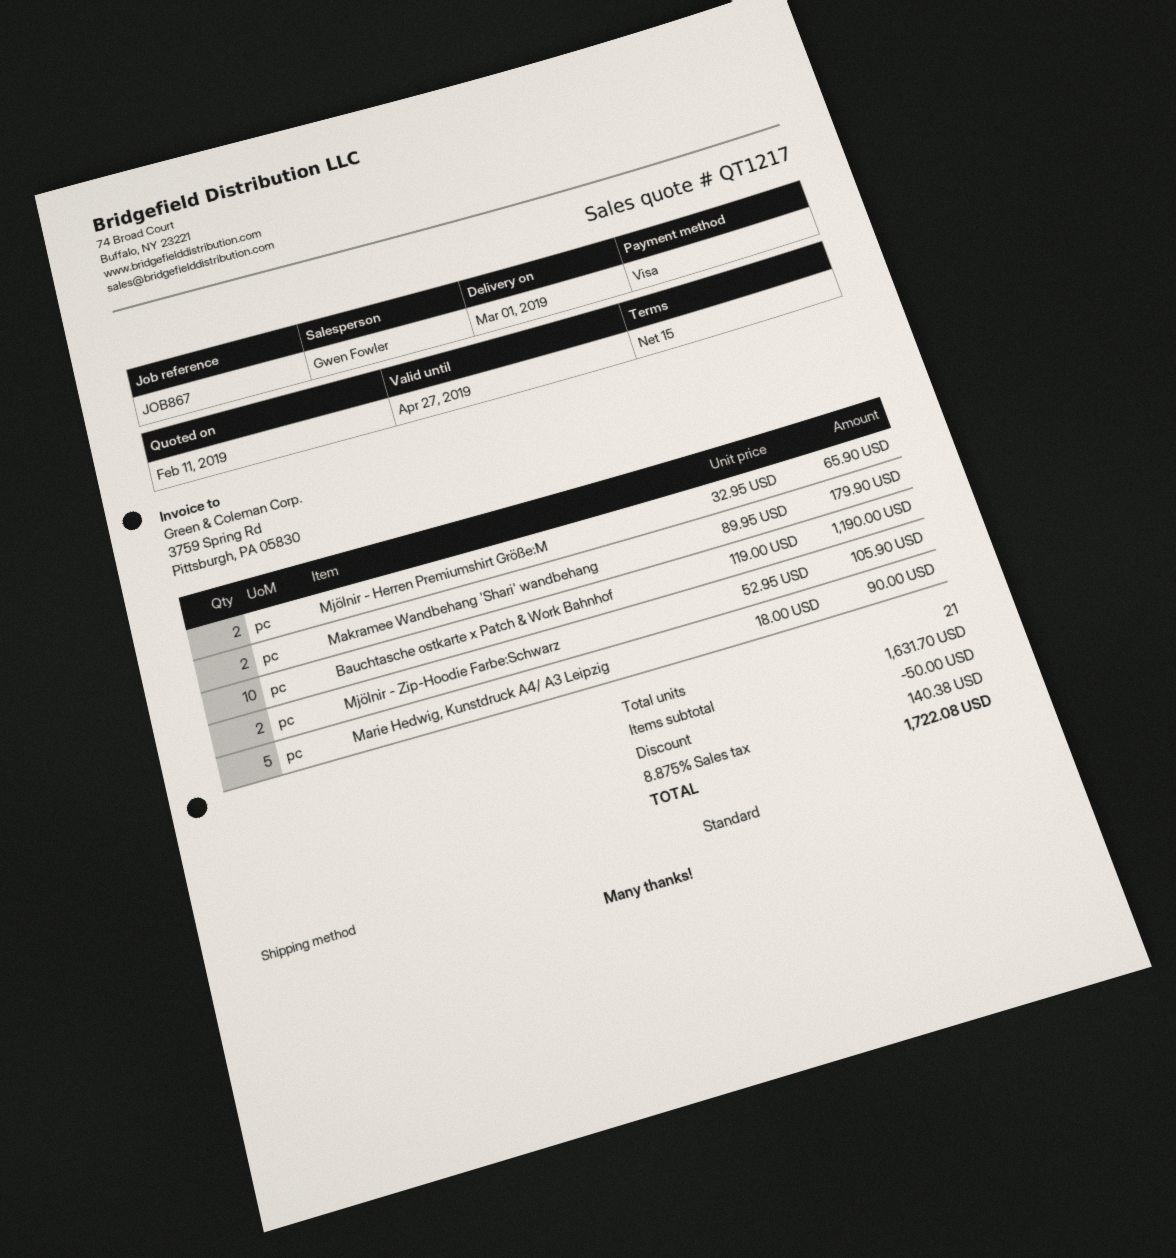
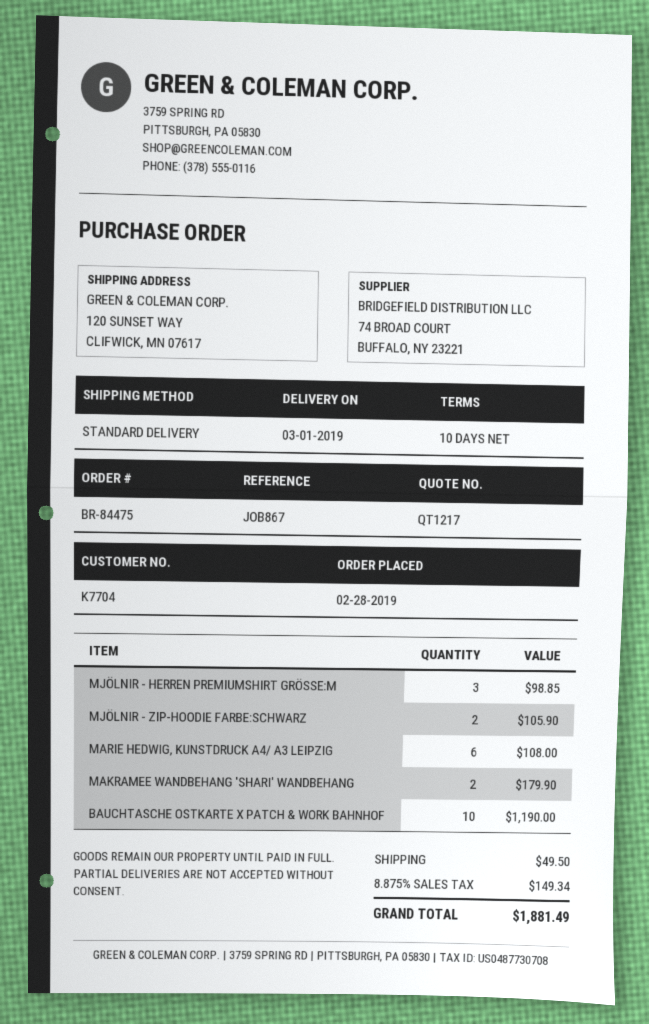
payment terms: 15 days -> 10 days
Mjölnir - Herren Premiumshirt Größe:M: 2 for 65.90 -> 3 for 98.85
Marie Hedwig, Kunstdruck A4/ A3 Leipzig: 5 for 90.00 -> 6 for 108.00
discount: 50.00 -> none
shipping: none -> 49.50
tax: 8.875% = 140.38 -> 8.875% = 149.34
total: 1722.08 -> 1881.49

